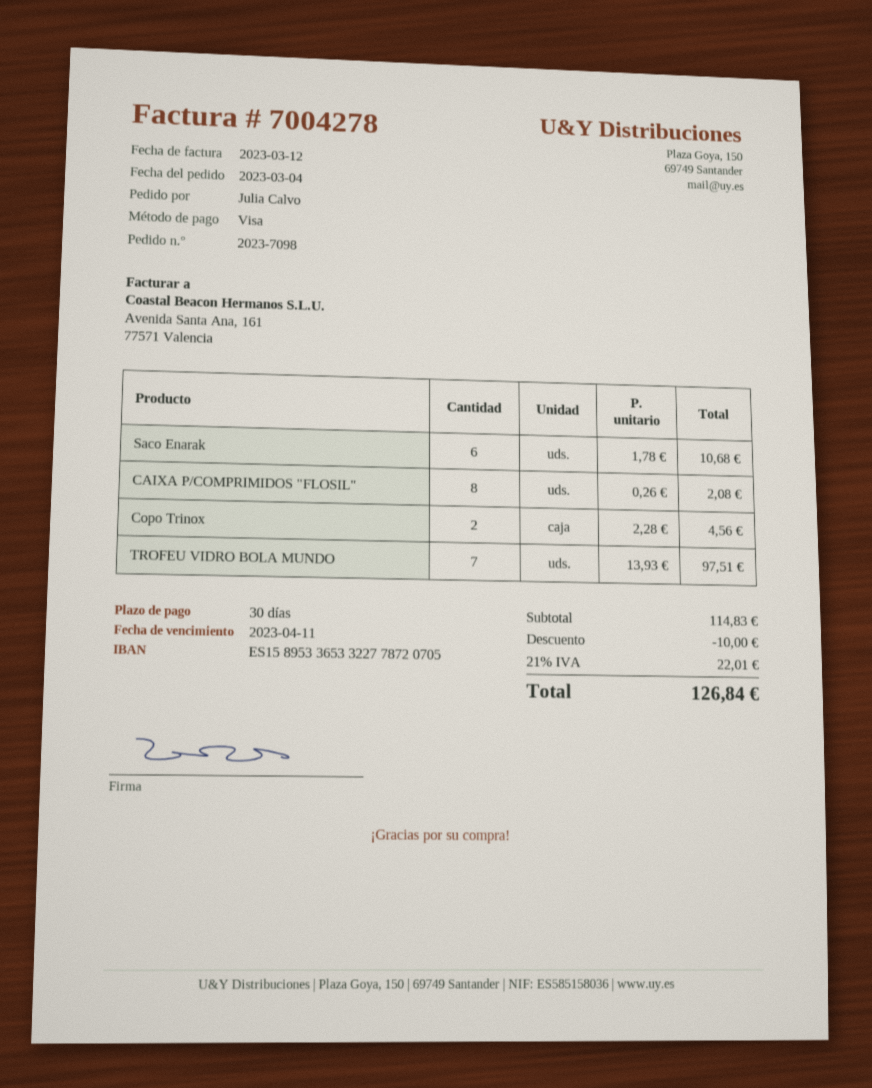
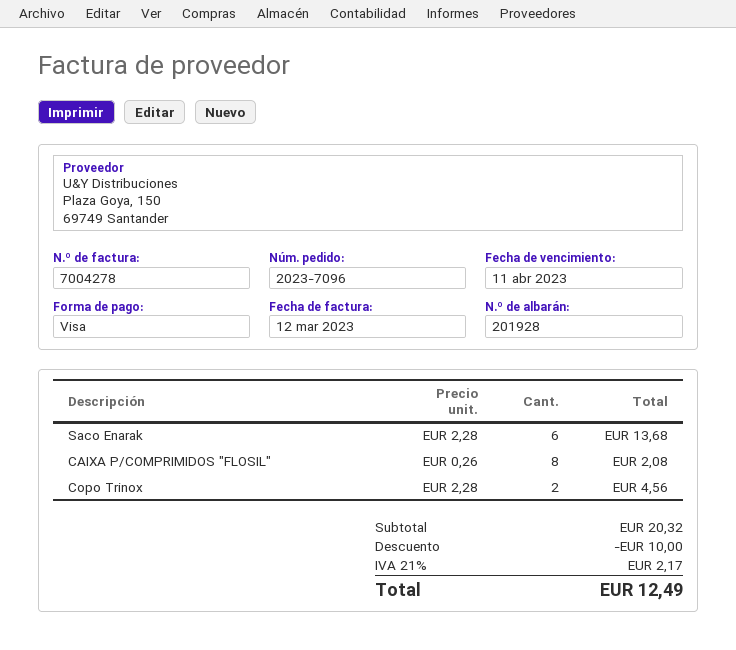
order number: 2023-7098 -> 2023-7096
Saco Enarak: 6 x 1.78 = 10.68 -> 6 x 2.28 = 13.68
TROFEU VIDRO BOLA MUNDO: 7 x 13.93 = 97.51 -> none
subtotal: 114.83 -> 20.32
tax: 21% = 22.01 -> 21% = 2.17
total: 126.84 -> 12.49

